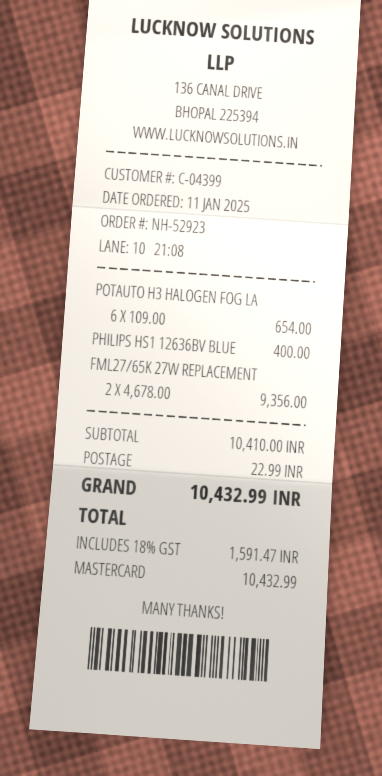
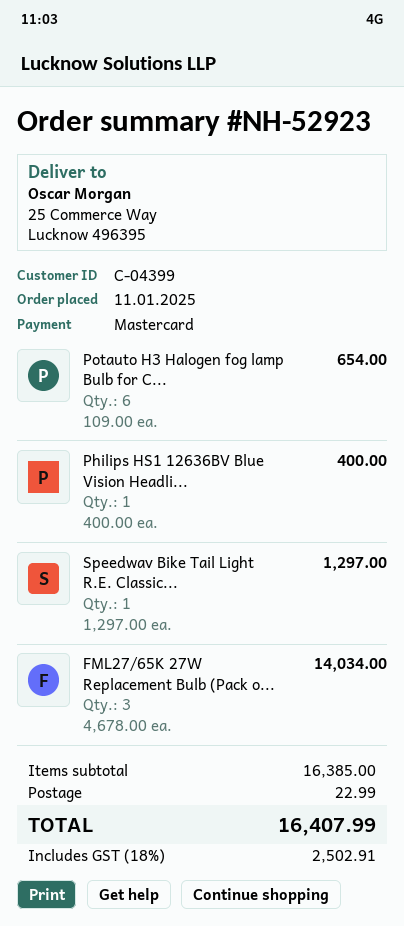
FML27/65K 27W REPLACEMENT: 2 x 4678.00 = 9356.00 -> 3 x 4678.00 = 14034.00
Speedwav Bike Tail Light R.E. Classic...: none -> 1 x 1297.00 = 1297.00
subtotal: 10410.00 -> 16385.00
tax: 18% = 1591.47 -> 18% = 2502.91
total: 10432.99 -> 16407.99

